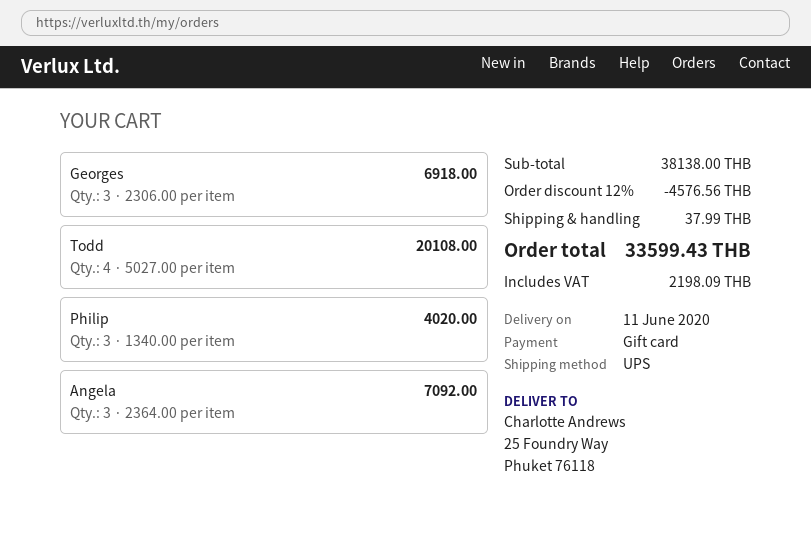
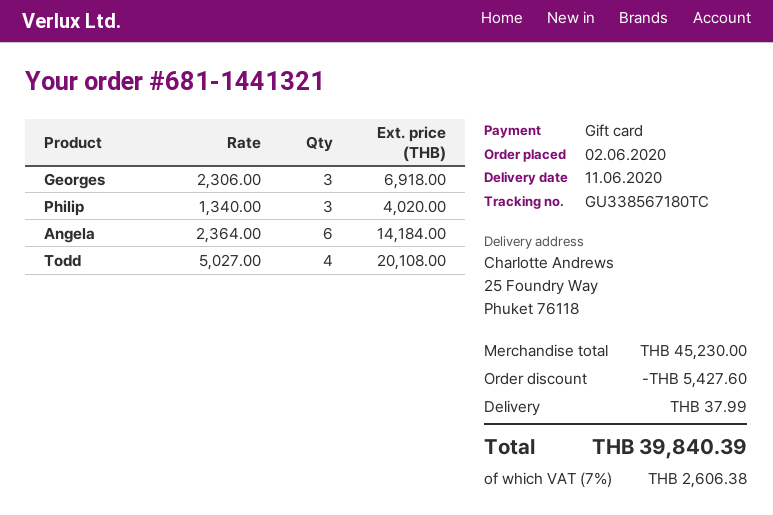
Angela: 3 x 2364.00 = 7092.00 -> 6 x 2364.00 = 14184.00
subtotal: 38138.00 -> 45230.00
discount: 4576.56 -> 5427.60
tax: 2198.09 -> 2606.38
total: 33599.43 -> 39840.39

